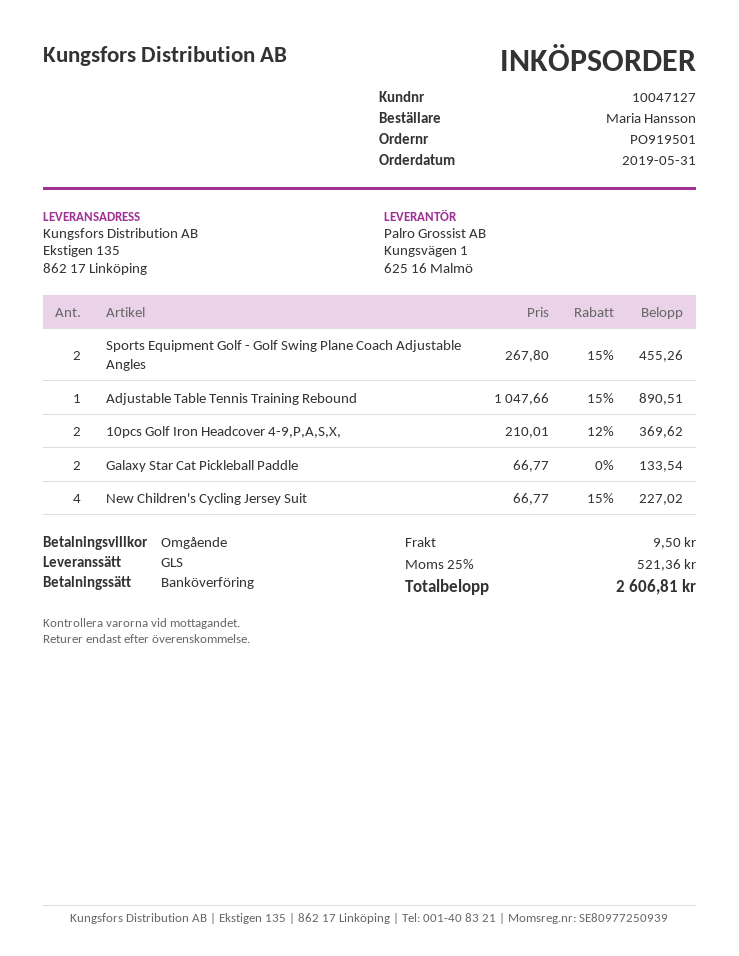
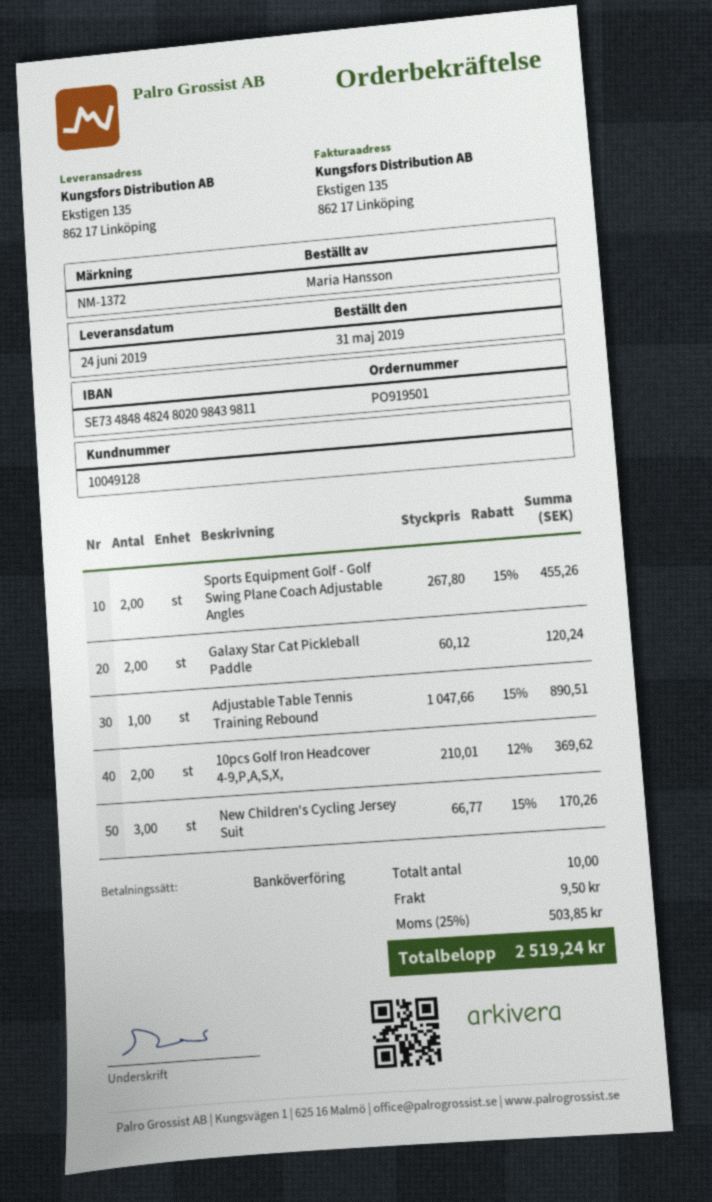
customer number: 10047127 -> 10049128
Galaxy Star Cat Pickleball Paddle: 2 x 66.77 = 133.54 -> 2 x 60.12 = 120.24
New Children's Cycling Jersey Suit: 4 x 66.77 - 15% = 227.02 -> 3 x 66.77 - 15% = 170.26
tax: 25% = 521.36 -> 25% = 503.85
total: 2606.81 -> 2519.24

